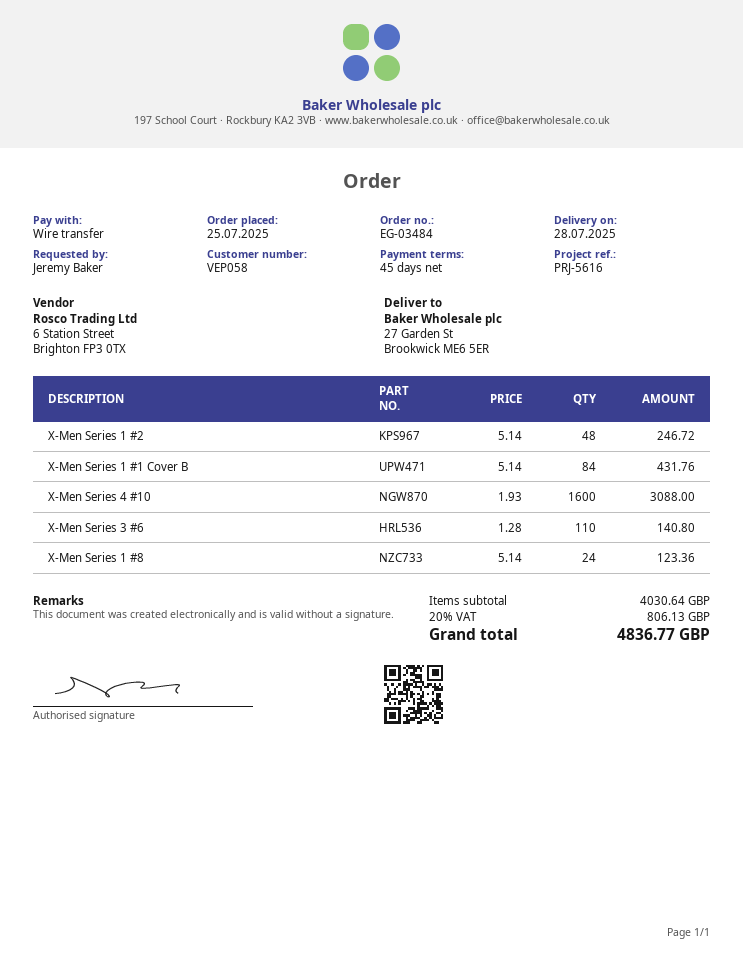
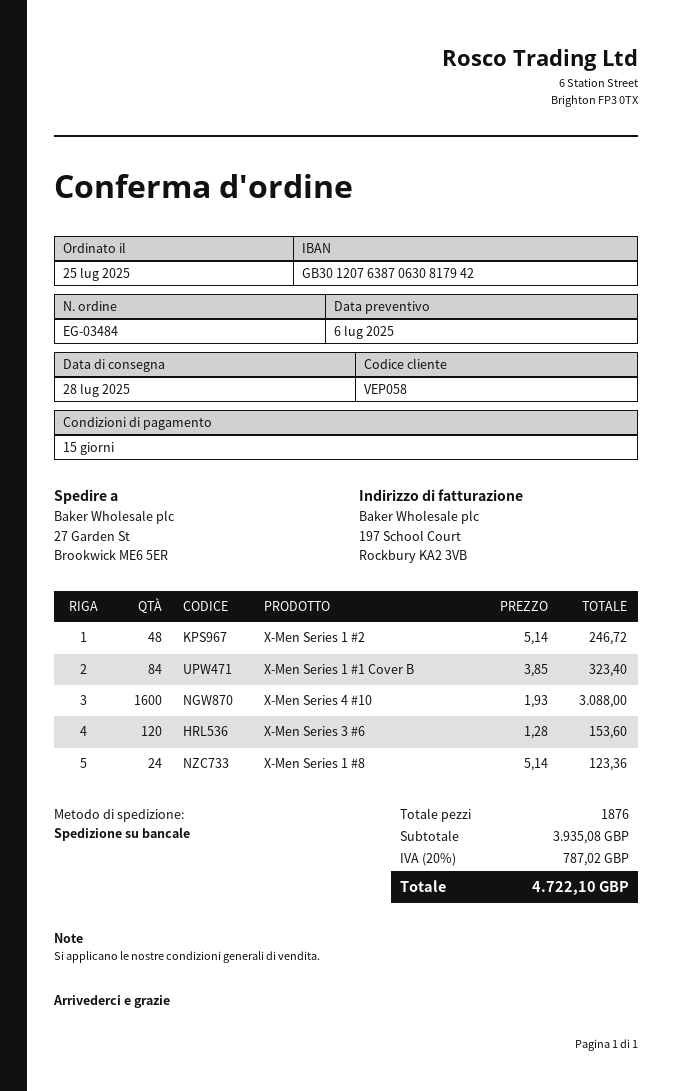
payment terms: 45 days -> 15 days
X-Men Series 1 #1 Cover B: 84 x 5.14 = 431.76 -> 84 x 3.85 = 323.40
X-Men Series 3 #6: 110 x 1.28 = 140.80 -> 120 x 1.28 = 153.60
subtotal: 4030.64 -> 3935.08
tax: 20% = 806.13 -> 20% = 787.02
total: 4836.77 -> 4722.10

